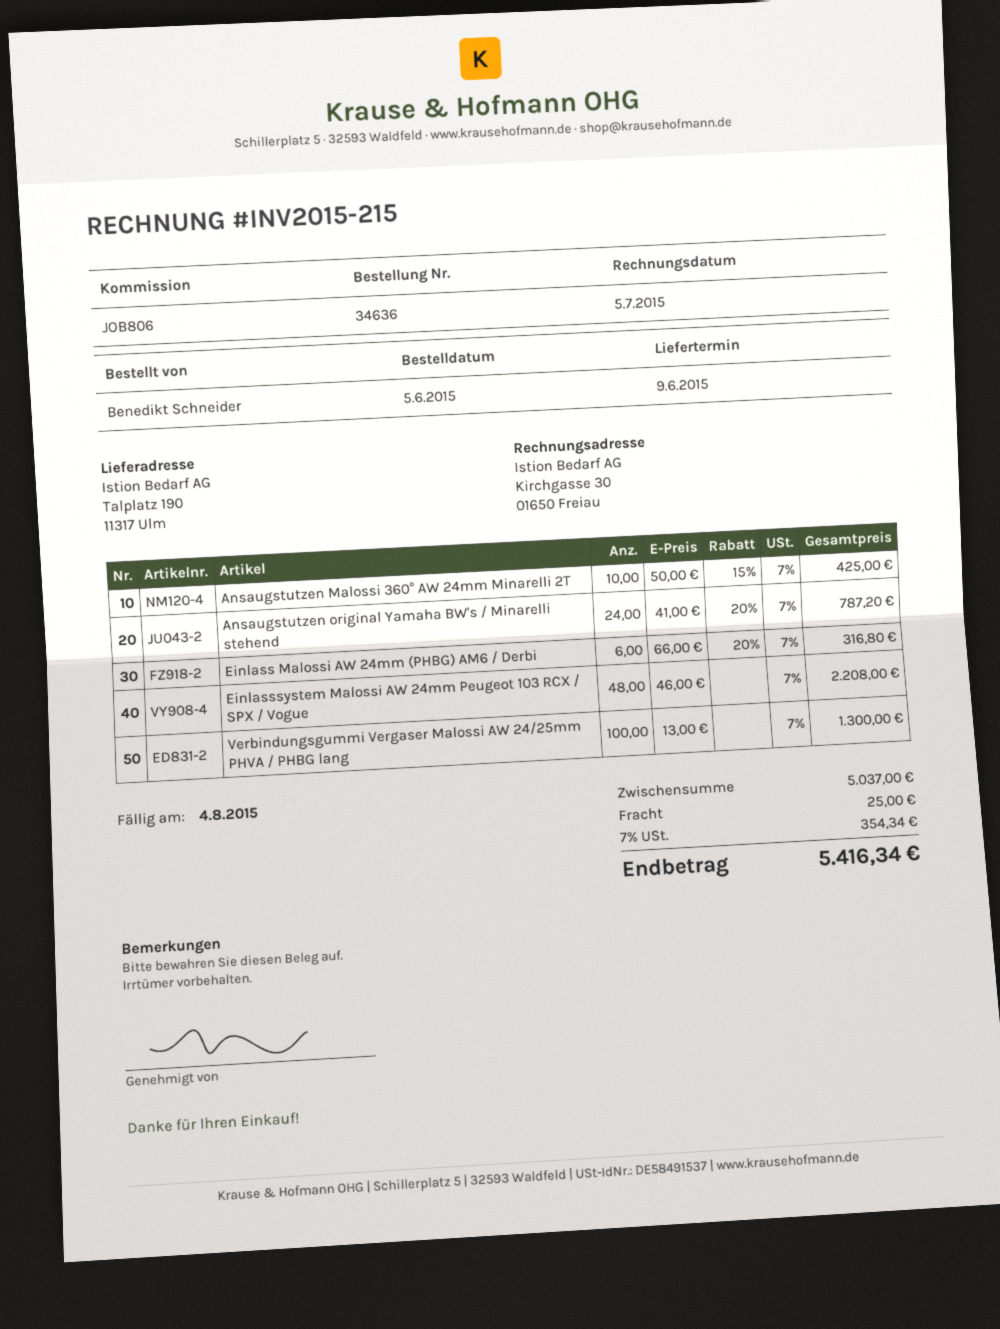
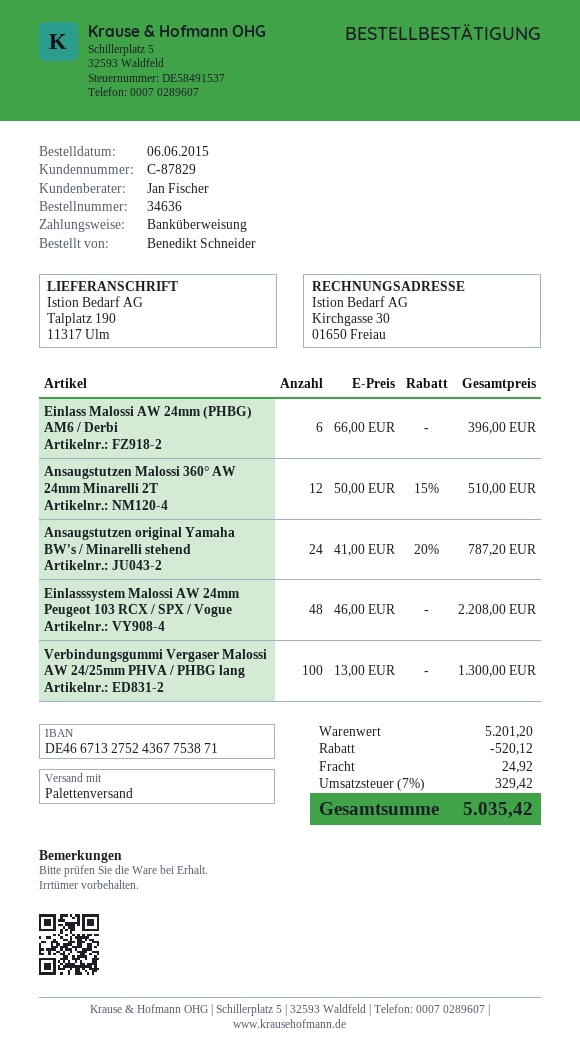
order date: 2015-06-05 -> 2015-06-06
Ansaugstutzen Malossi 360° AW 24mm Minarelli 2T: 10 x 50.00 - 15% = 425.00 -> 12 x 50.00 - 15% = 510.00
Einlass Malossi AW 24mm (PHBG) AM6 / Derbi: 6 x 66.00 - 20% = 316.80 -> 6 x 66.00 = 396.00
subtotal: 5037.00 -> 5201.20
discount: none -> 520.12
shipping: 25.00 -> 24.92
tax: 7% = 354.34 -> 7% = 329.42
total: 5416.34 -> 5035.42

